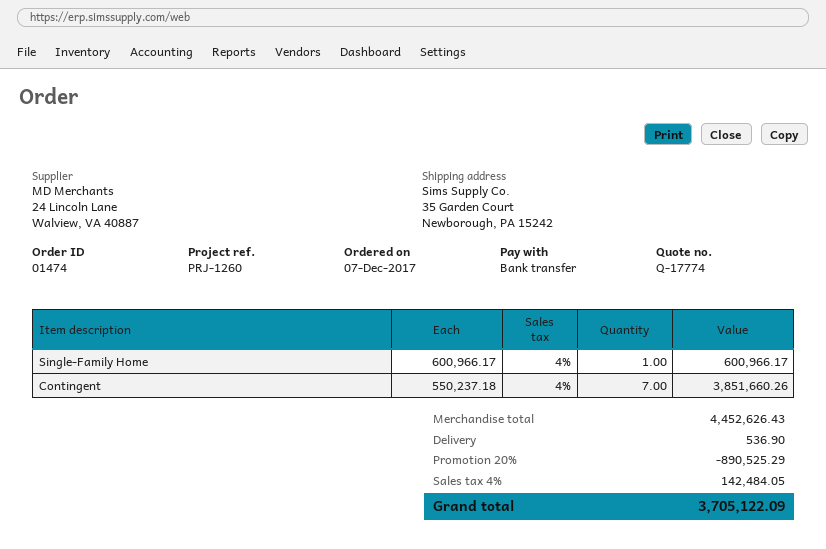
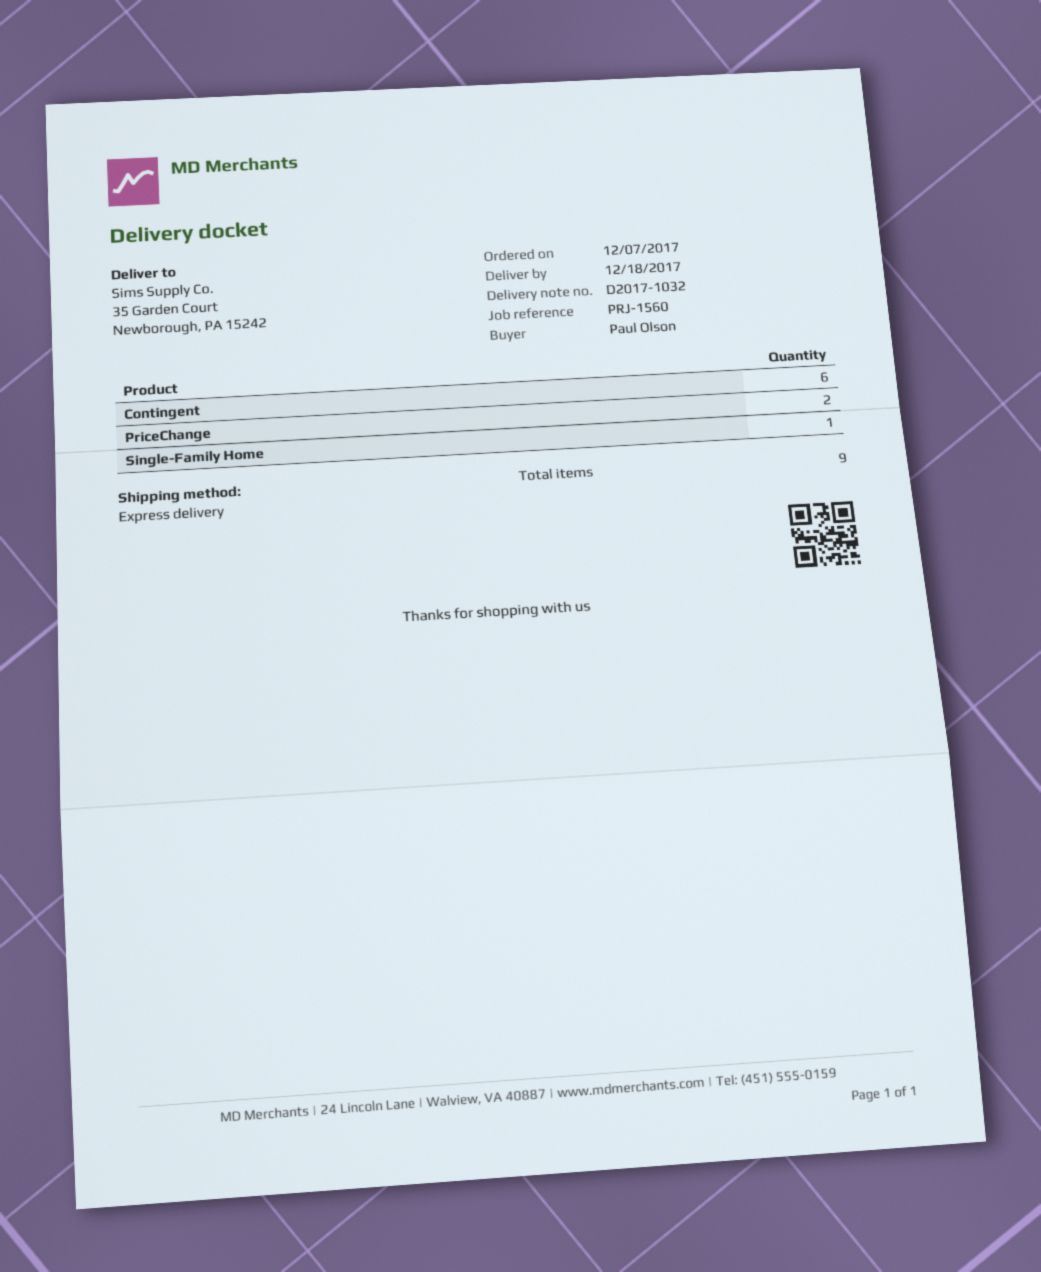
reference: PRJ-1260 -> PRJ-1560
Contingent: 7 -> 6
PriceChange: none -> 2

